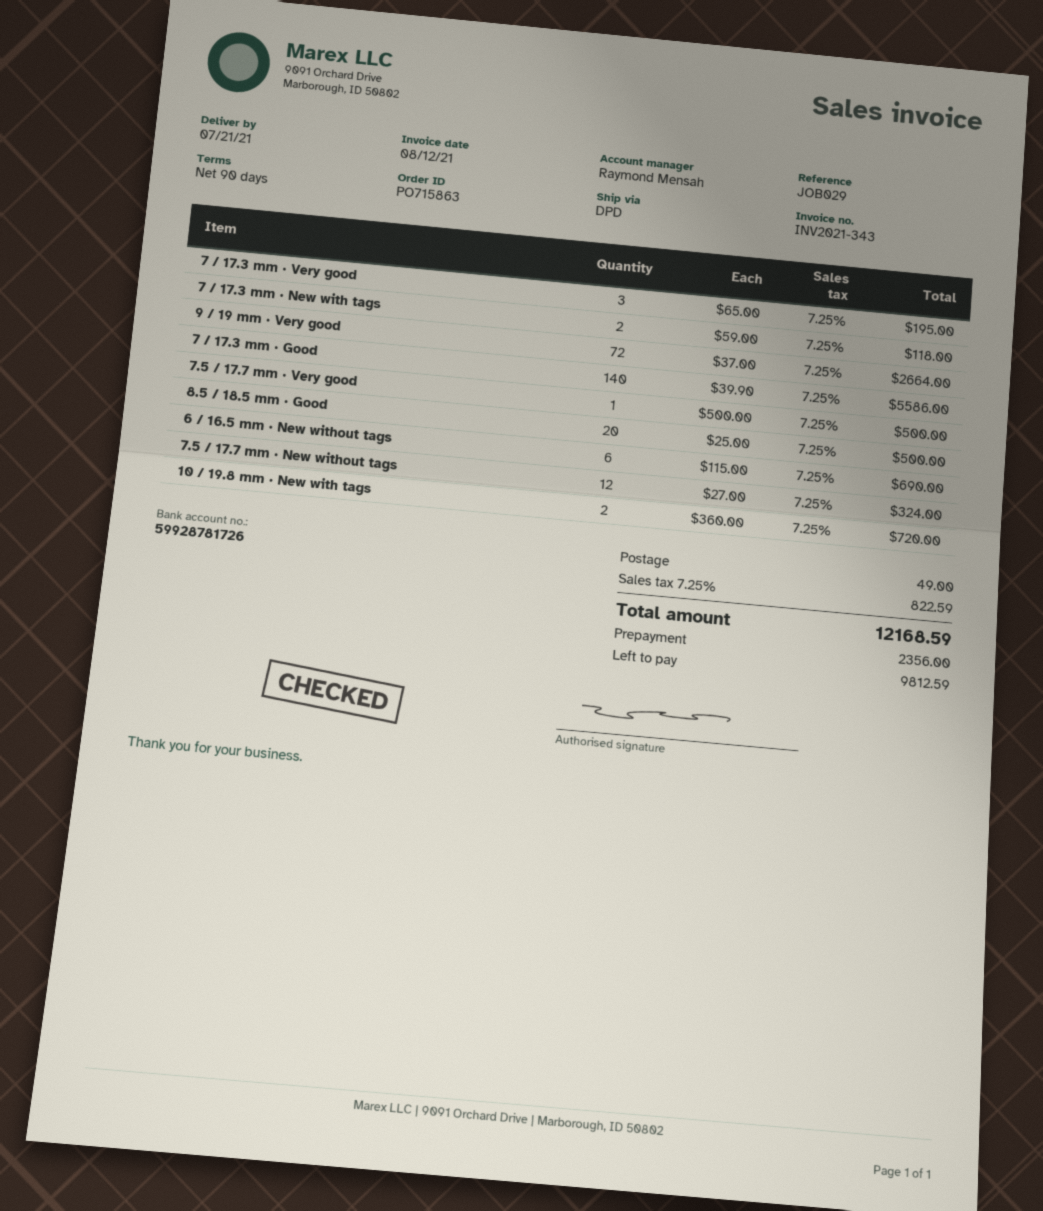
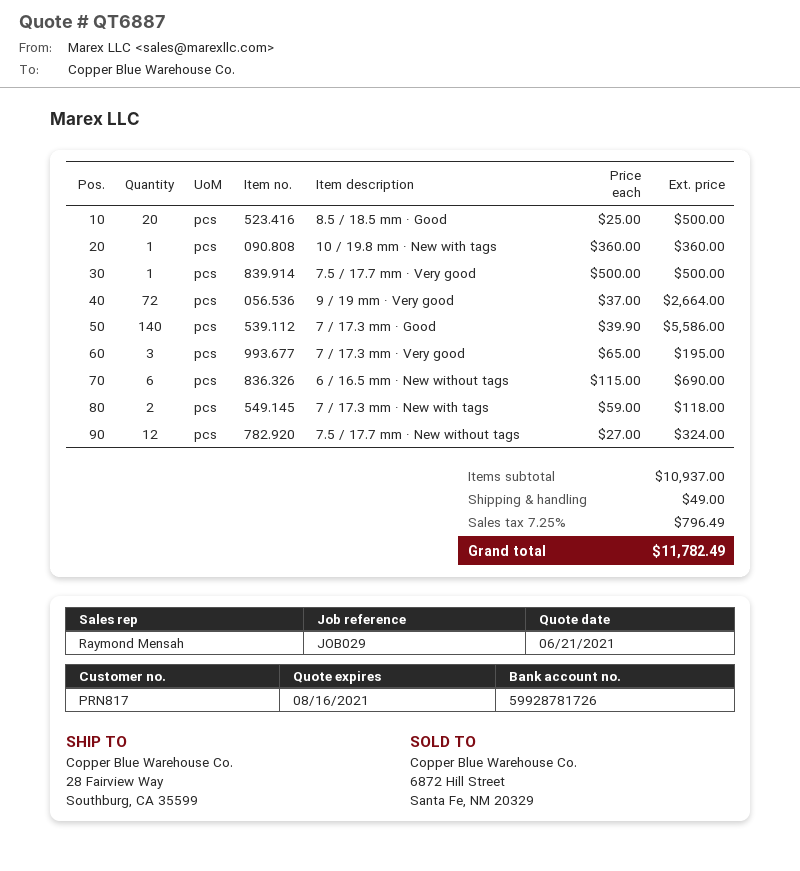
10 / 19.8 mm · New with tags: 2 x 360.00 = 720.00 -> 1 x 360.00 = 360.00
tax: 7.25% = 822.59 -> 7.25% = 796.49
total: 12168.59 -> 11782.49

